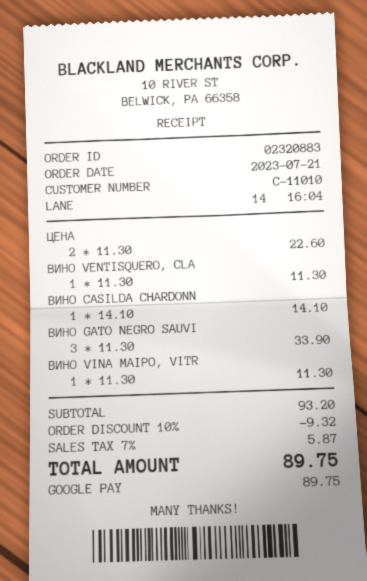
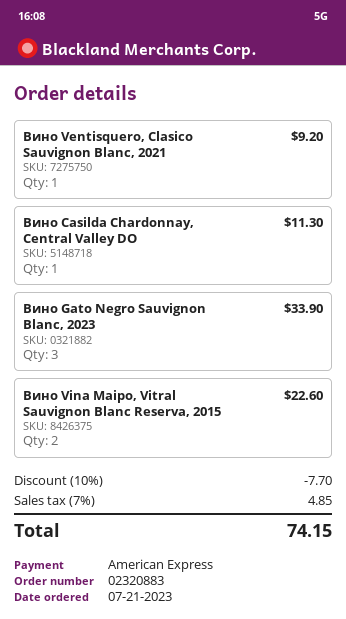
payment method: Google Pay -> American Express
ЦЕНА: 2 for 22.60 -> none
ВИНО VENTISQUERO, CLA: 1 for 11.30 -> 1 for 9.20
ВИНО CASILDA CHARDONN: 1 for 14.10 -> 1 for 11.30
ВИНО VINA MAIPO, VITR: 1 for 11.30 -> 2 for 22.60
discount: 10% = 9.32 -> 10% = 7.70
tax: 7% = 5.87 -> 7% = 4.85
total: 89.75 -> 74.15

